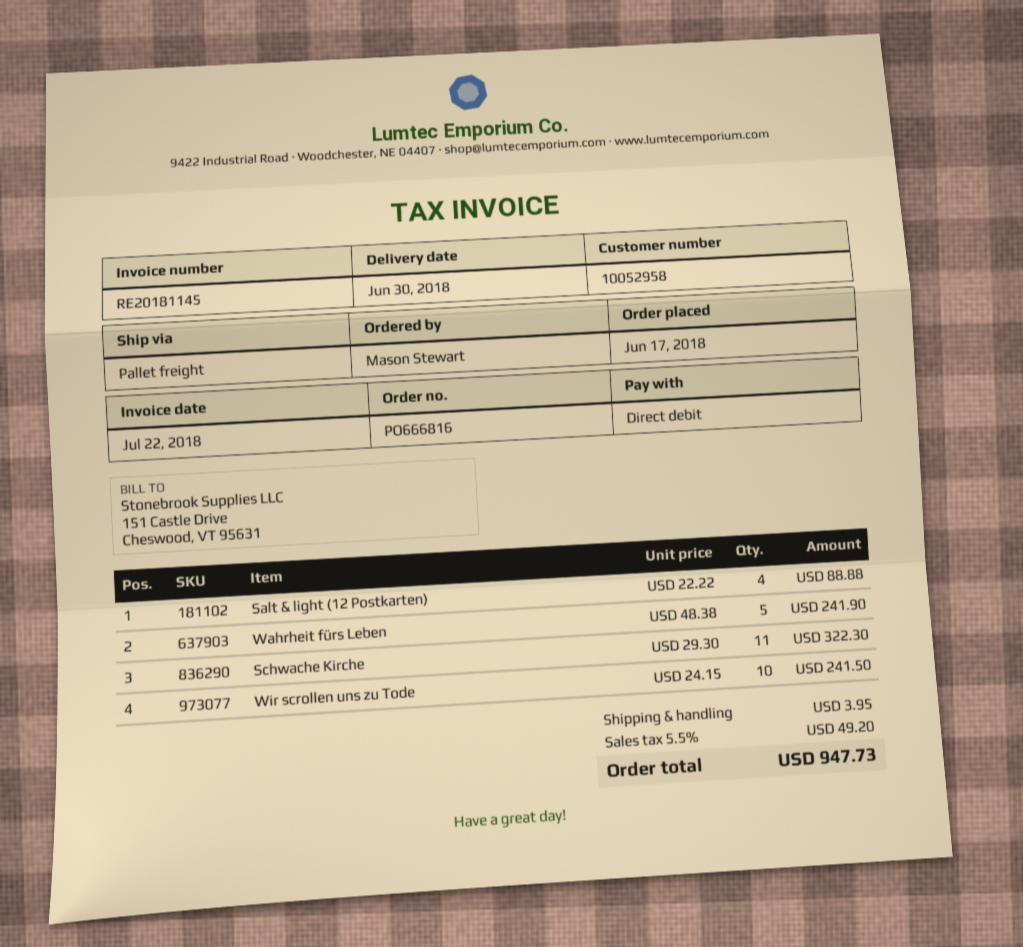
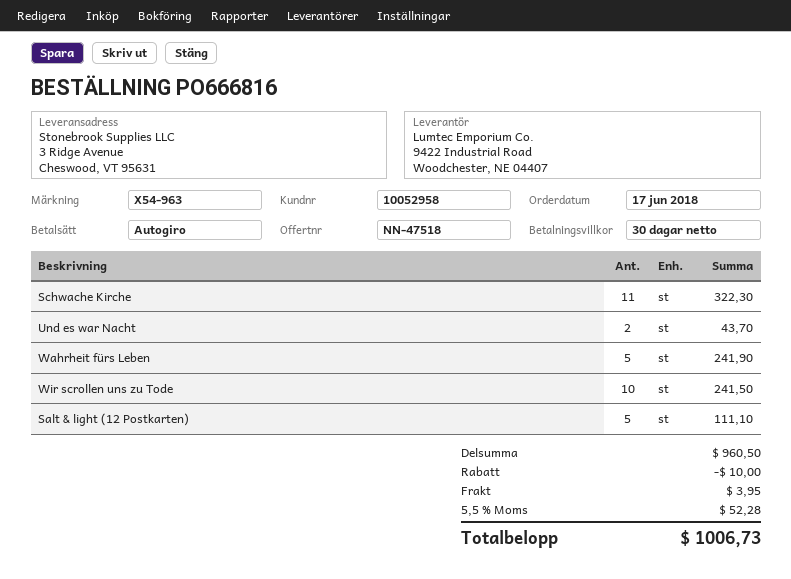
Salt & light (12 Postkarten): 4 for 88.88 -> 5 for 111.10
Und es war Nacht: none -> 2 for 43.70
discount: none -> 10.00
tax: 5.5% = 49.20 -> 5.5% = 52.28
total: 947.73 -> 1006.73

